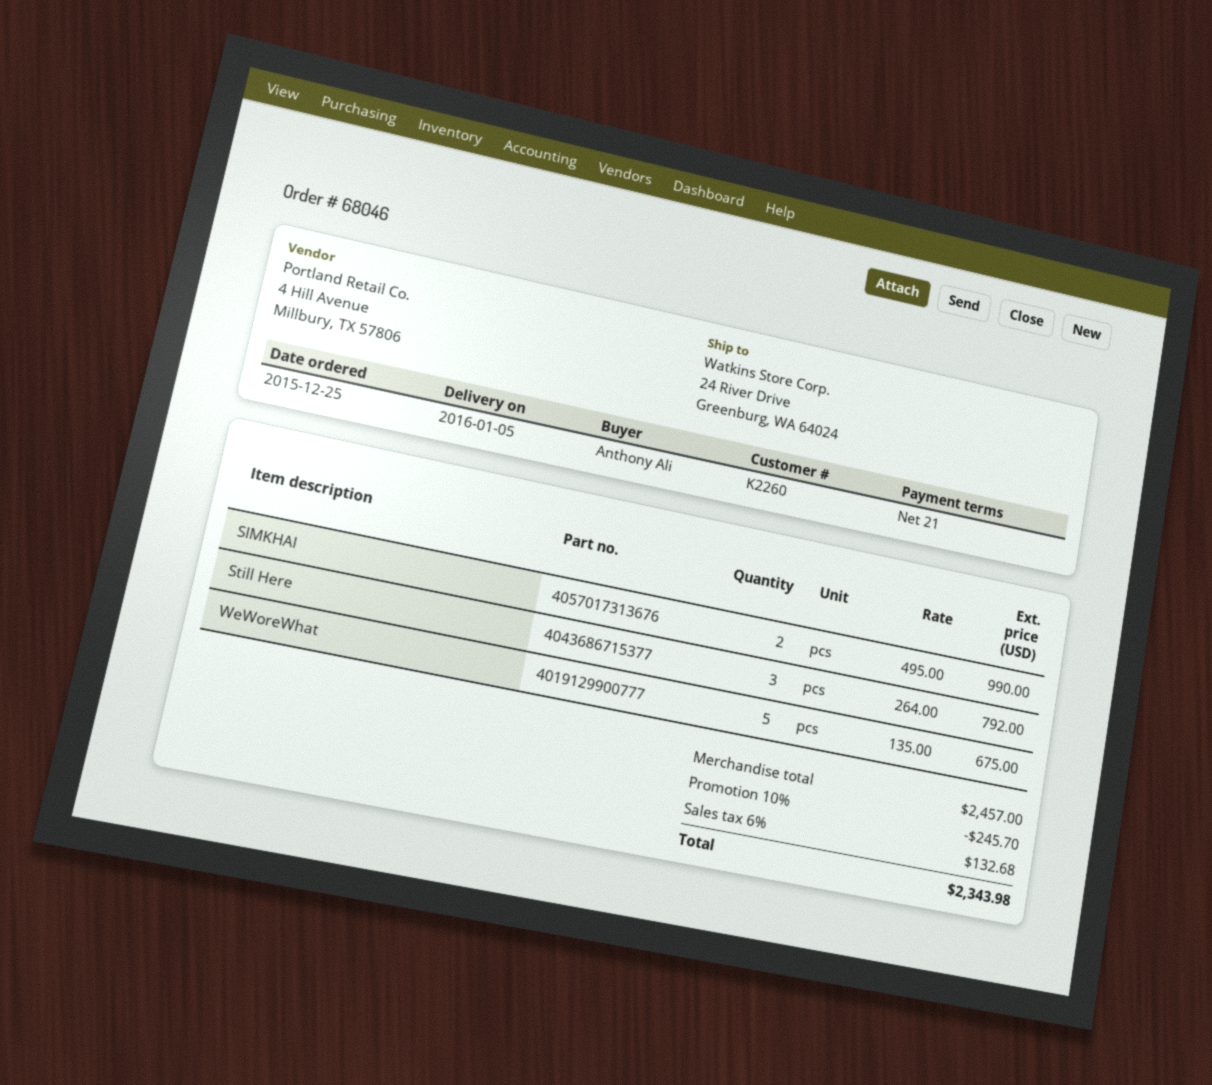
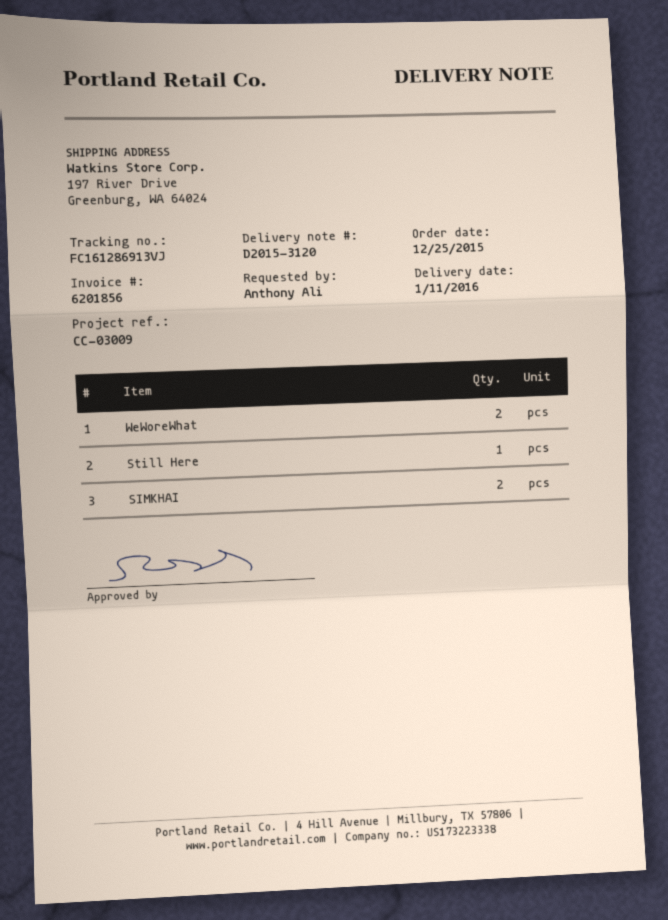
delivery date: 2016-01-05 -> 2016-01-11
ship to: 24 River Drive, Greenburg, WA 64024 -> 197 River Drive, Greenburg, WA 64024
Still Here: 3 -> 1
WeWoreWhat: 5 -> 2

